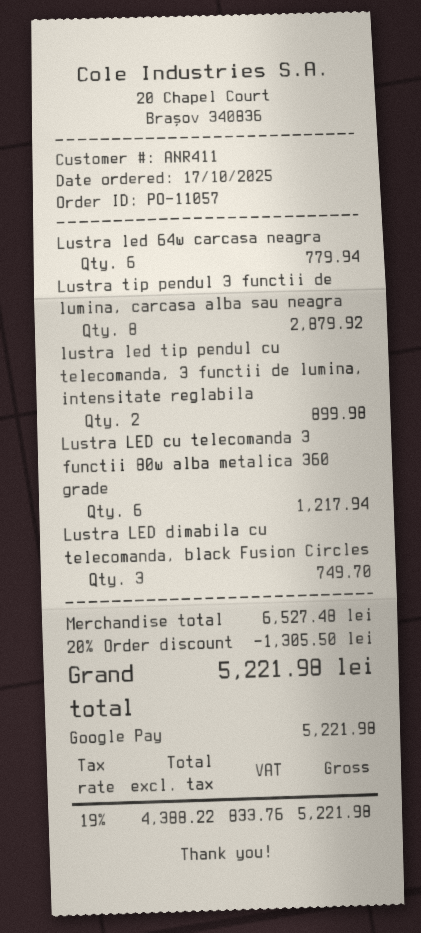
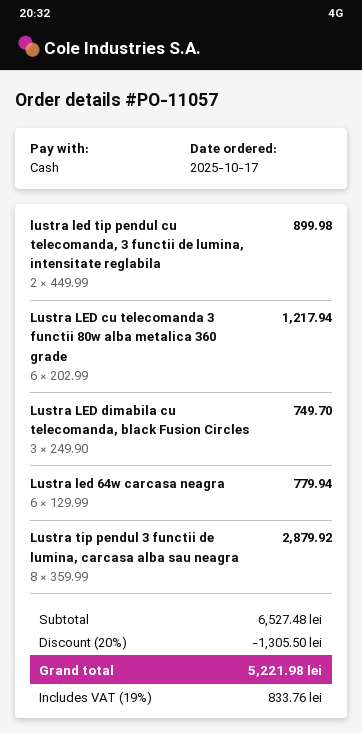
payment method: Google Pay -> cash

